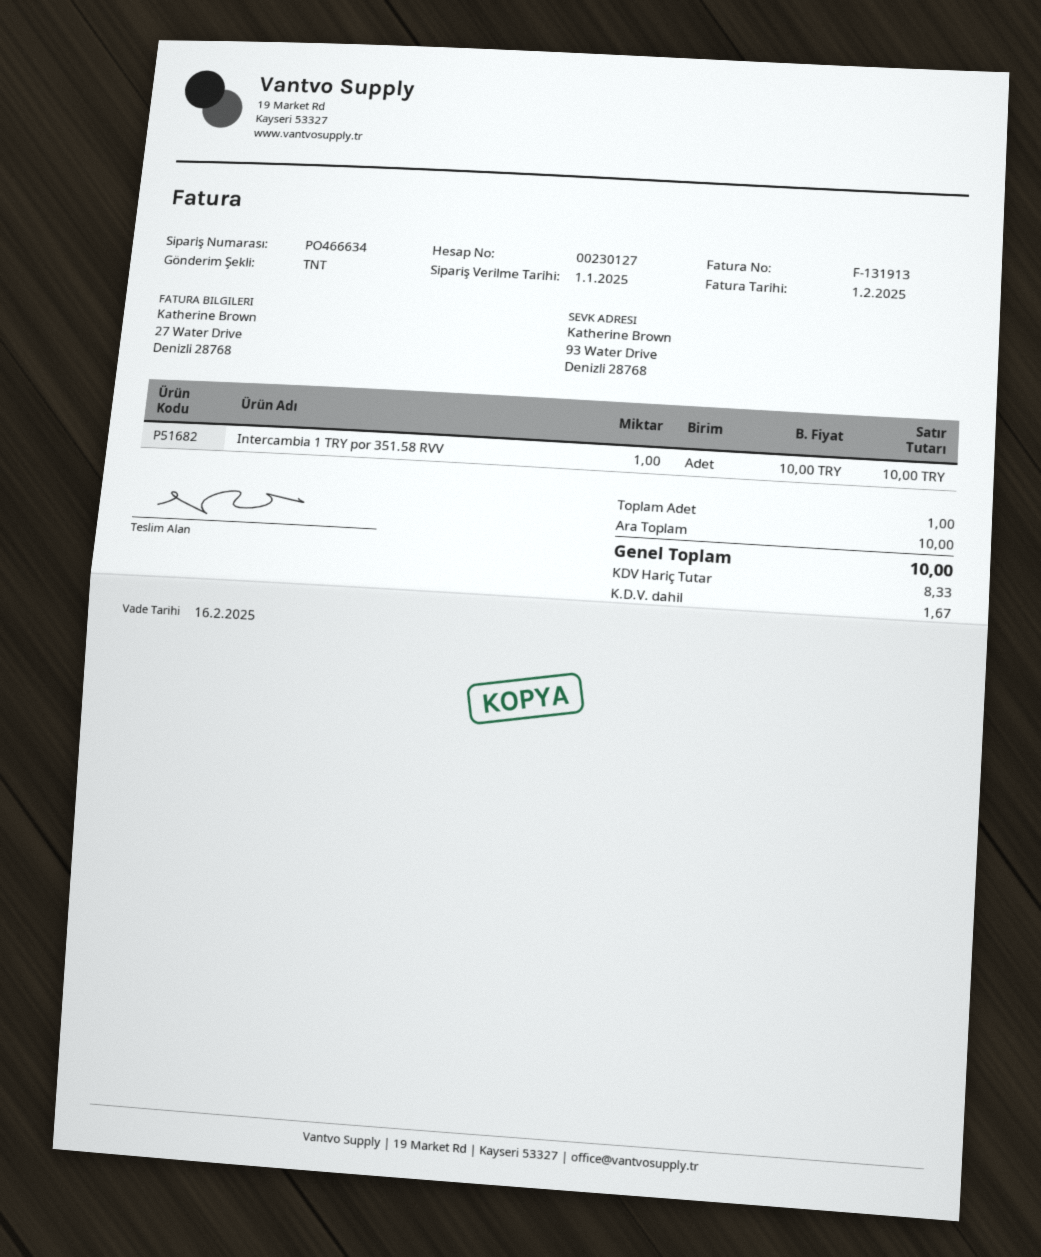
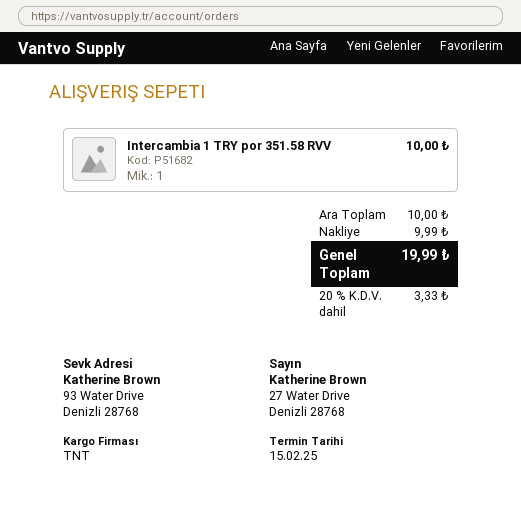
shipping: none -> 9.99
tax: 1.67 -> 3.33
total: 10.00 -> 19.99

